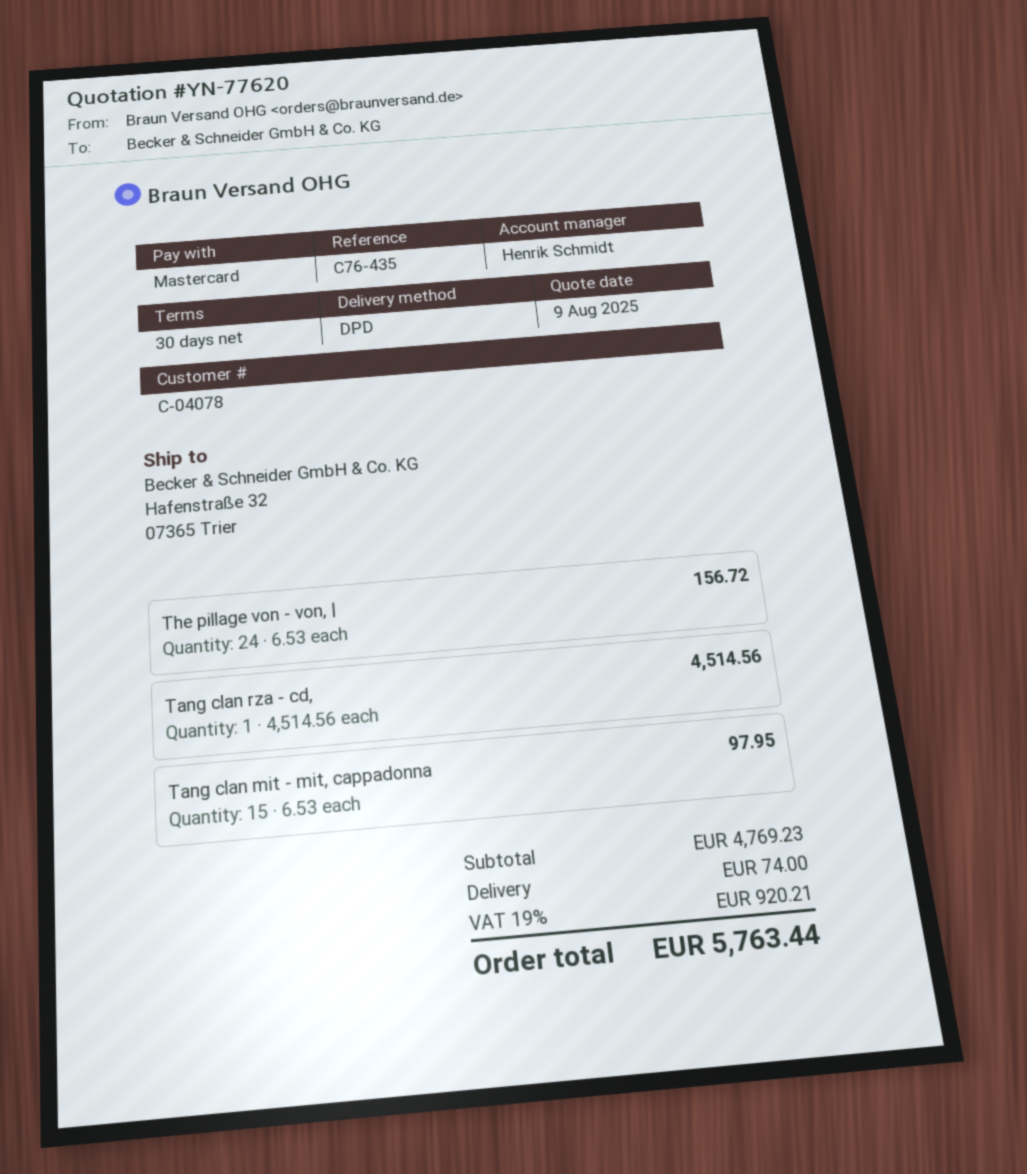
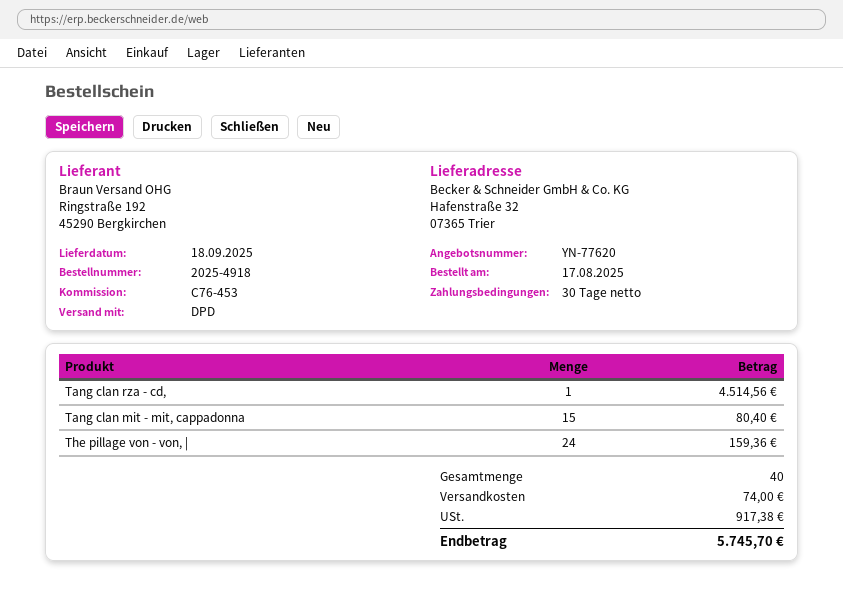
reference: C76-435 -> C76-453
The pillage von - von, |: 24 for 156.72 -> 24 for 159.36
Tang clan mit - mit, cappadonna: 15 for 97.95 -> 15 for 80.40
tax: 920.21 -> 917.38
total: 5763.44 -> 5745.70

